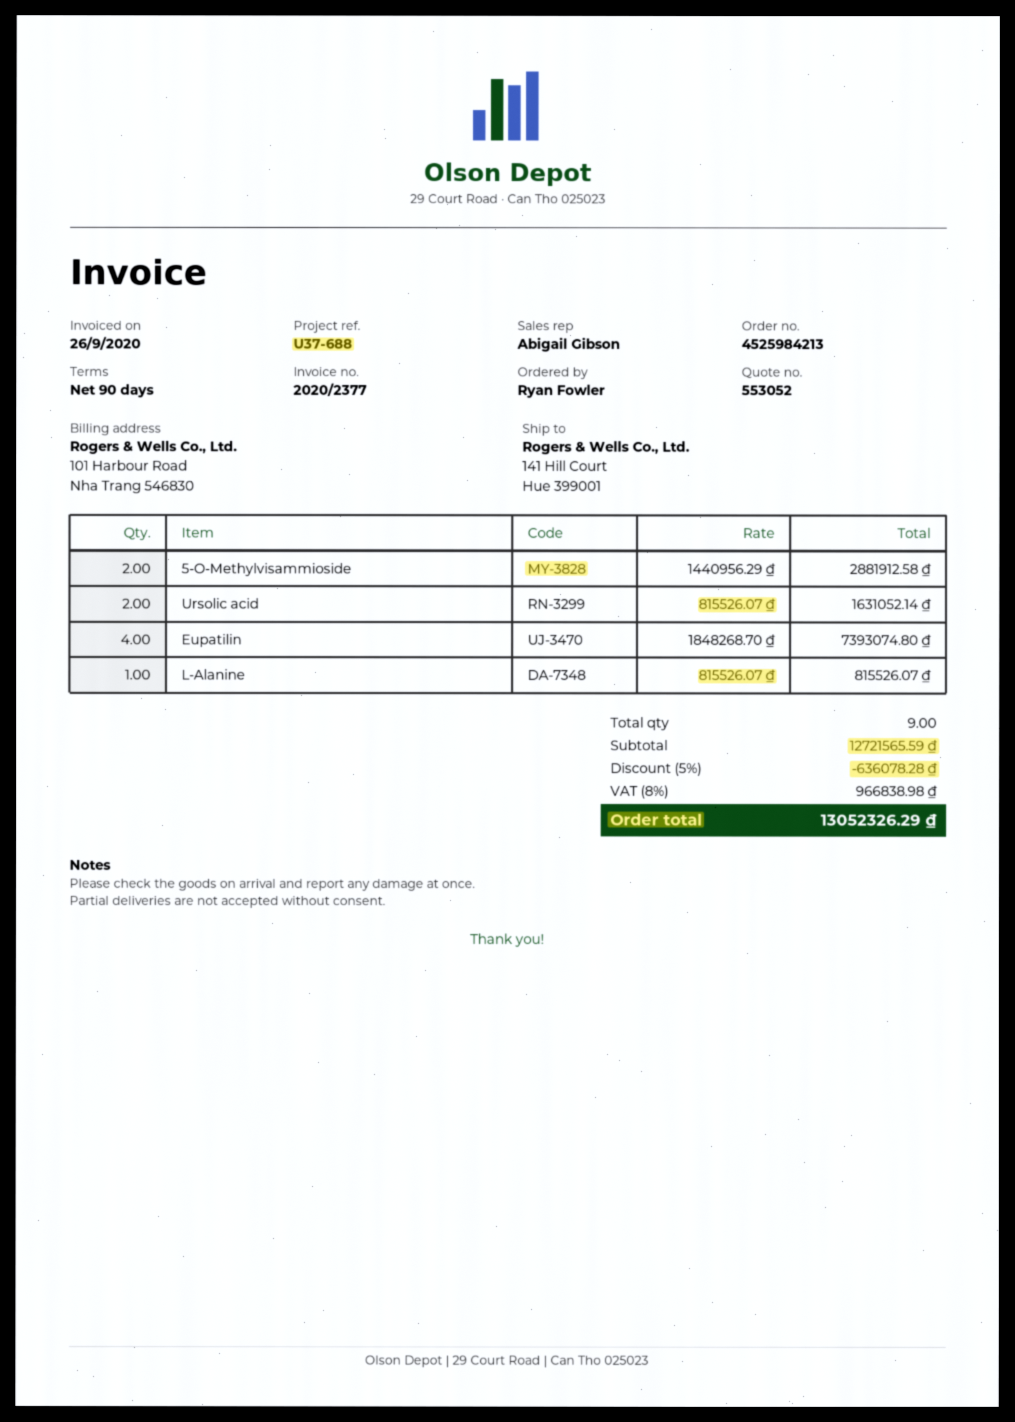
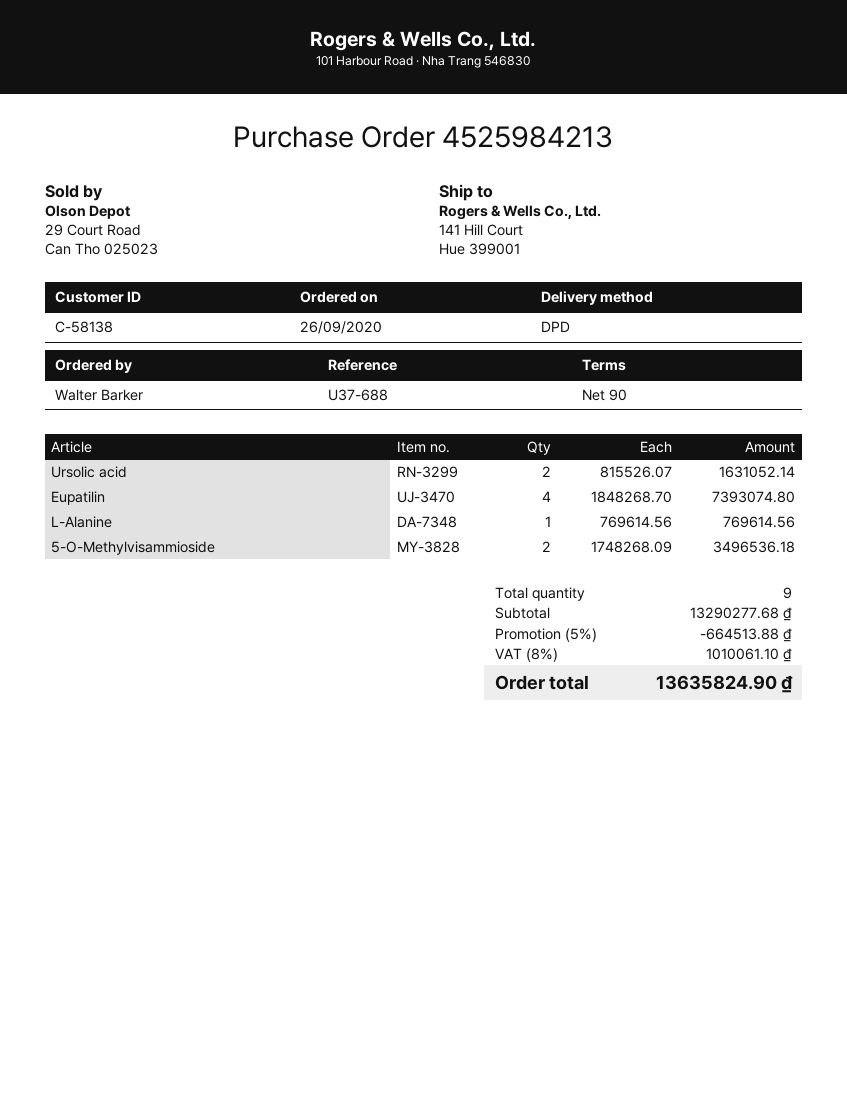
ordered by: Ryan Fowler -> Walter Barker
5-O-Methylvisammioside: 2 x 1440956.29 = 2881912.58 -> 2 x 1748268.09 = 3496536.18
L-Alanine: 1 x 815526.07 = 815526.07 -> 1 x 769614.56 = 769614.56
subtotal: 12721565.59 -> 13290277.68
discount: 5% = 636078.28 -> 5% = 664513.88
tax: 8% = 966838.98 -> 8% = 1010061.10
total: 13052326.29 -> 13635824.90

